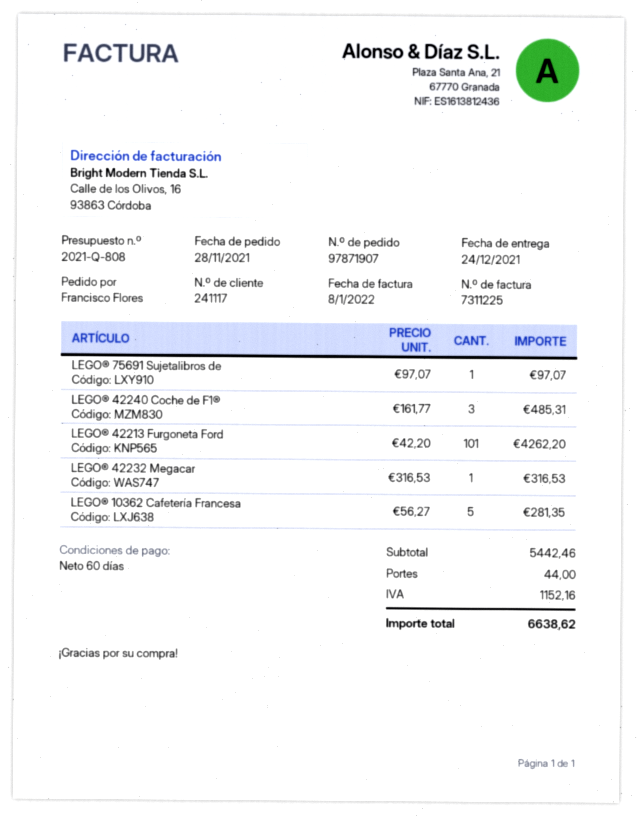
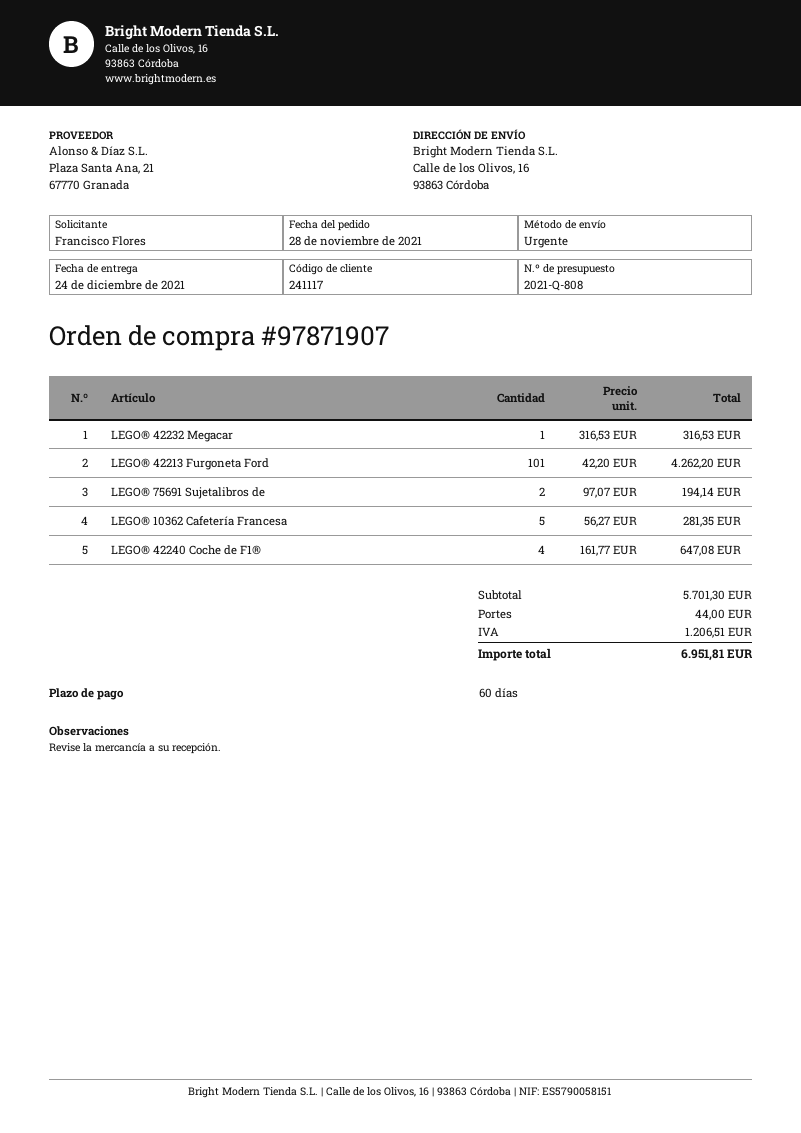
LEGO® 75691 Sujetalibros de: 1 x 97.07 = 97.07 -> 2 x 97.07 = 194.14
LEGO® 42240 Coche de F1®: 3 x 161.77 = 485.31 -> 4 x 161.77 = 647.08
subtotal: 5442.46 -> 5701.30
tax: 1152.16 -> 1206.51
total: 6638.62 -> 6951.81

